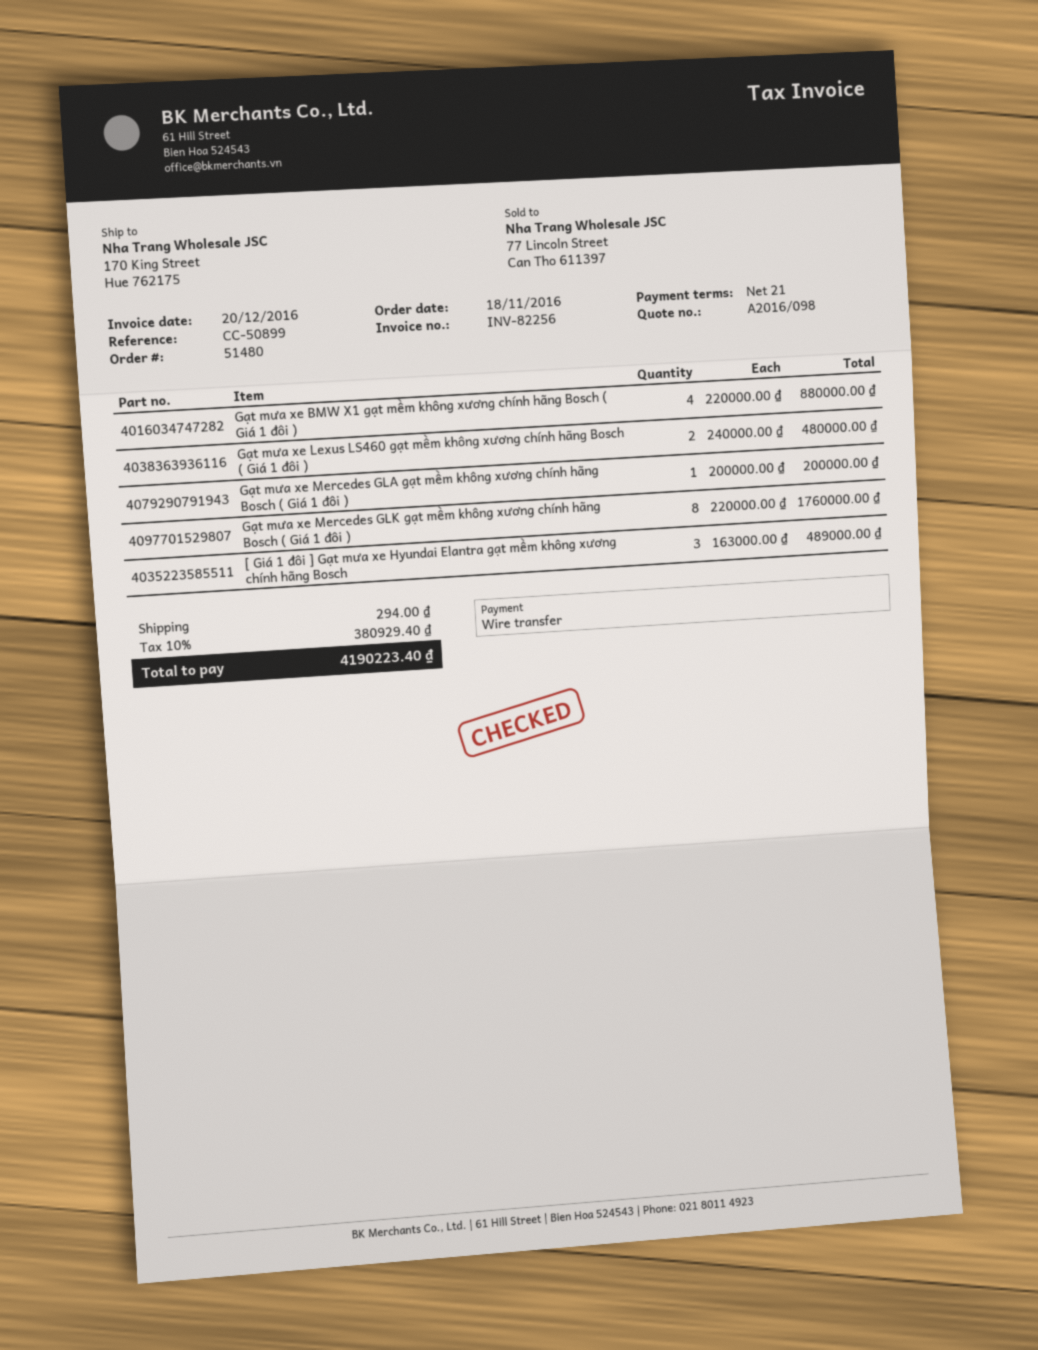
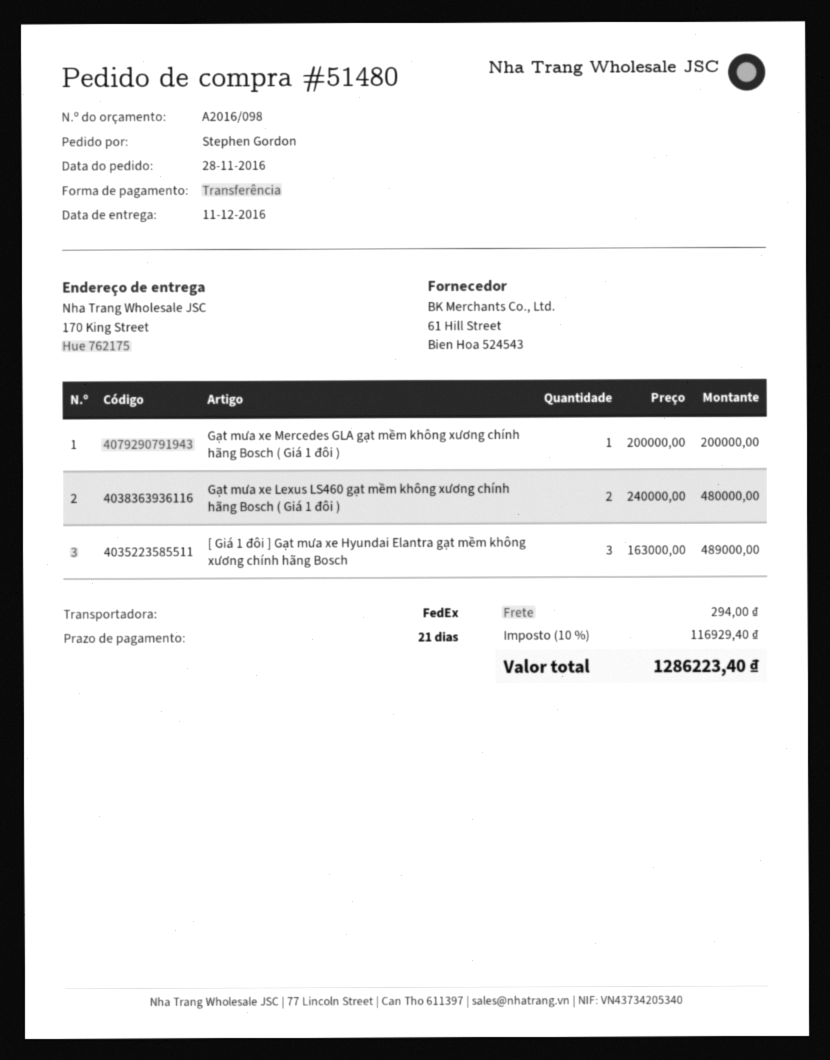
order date: 2016-11-18 -> 2016-11-28
Gạt mưa xe BMW X1 gạt mềm không xương chính hãng Bosch ( Giá 1 đôi ): 4 x 220000.00 = 880000.00 -> none
Gạt mưa xe Mercedes GLK gạt mềm không xương chính hãng Bosch ( Giá 1 đôi ): 8 x 220000.00 = 1760000.00 -> none
tax: 10% = 380929.40 -> 10% = 116929.40
total: 4190223.40 -> 1286223.40

